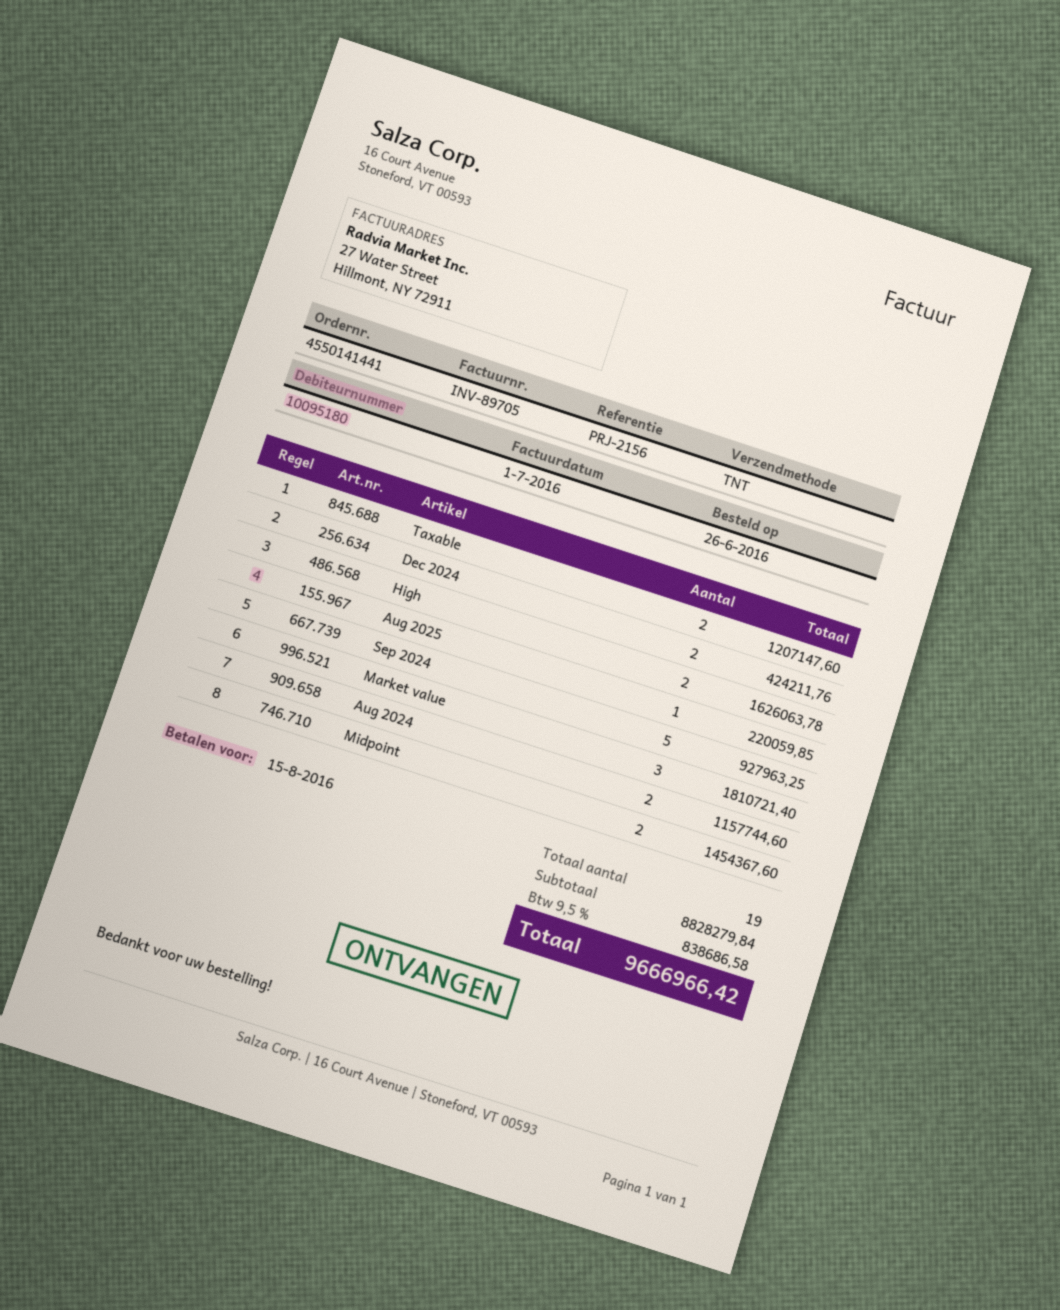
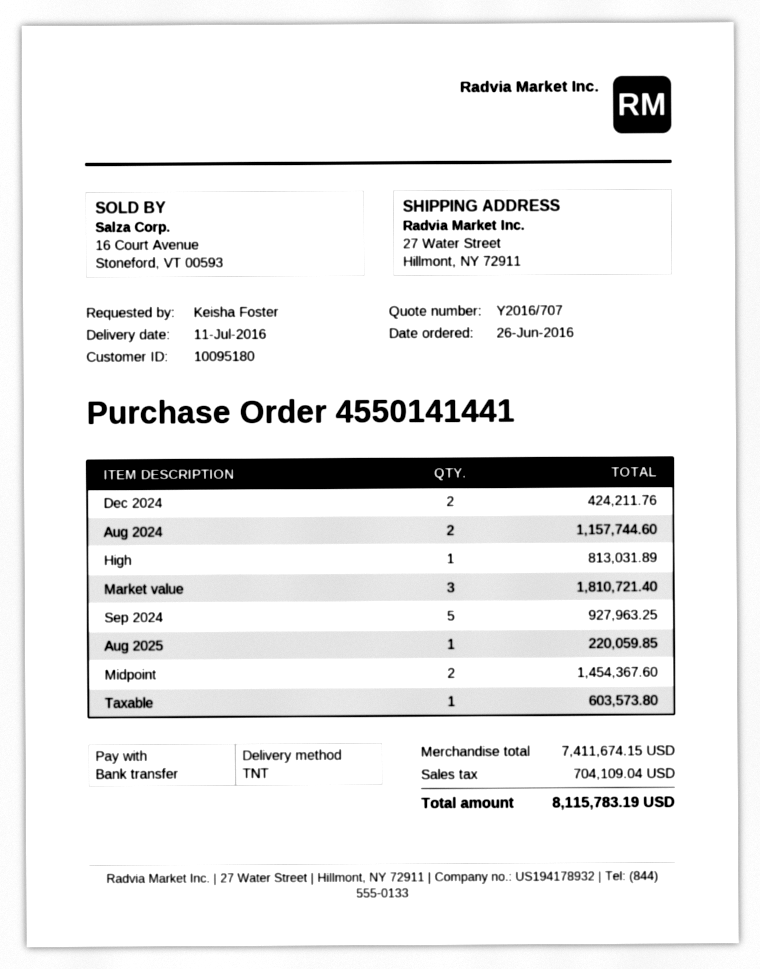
Taxable: 2 for 1207147.60 -> 1 for 603573.80
High: 2 for 1626063.78 -> 1 for 813031.89
subtotal: 8828279.84 -> 7411674.15
tax: 838686.58 -> 704109.04
total: 9666966.42 -> 8115783.19

